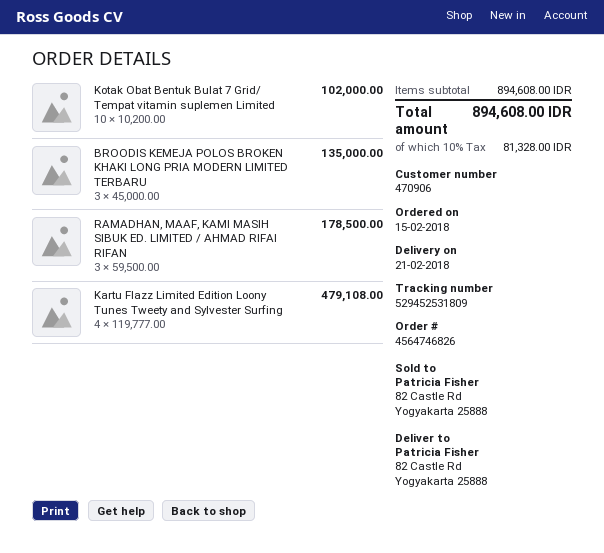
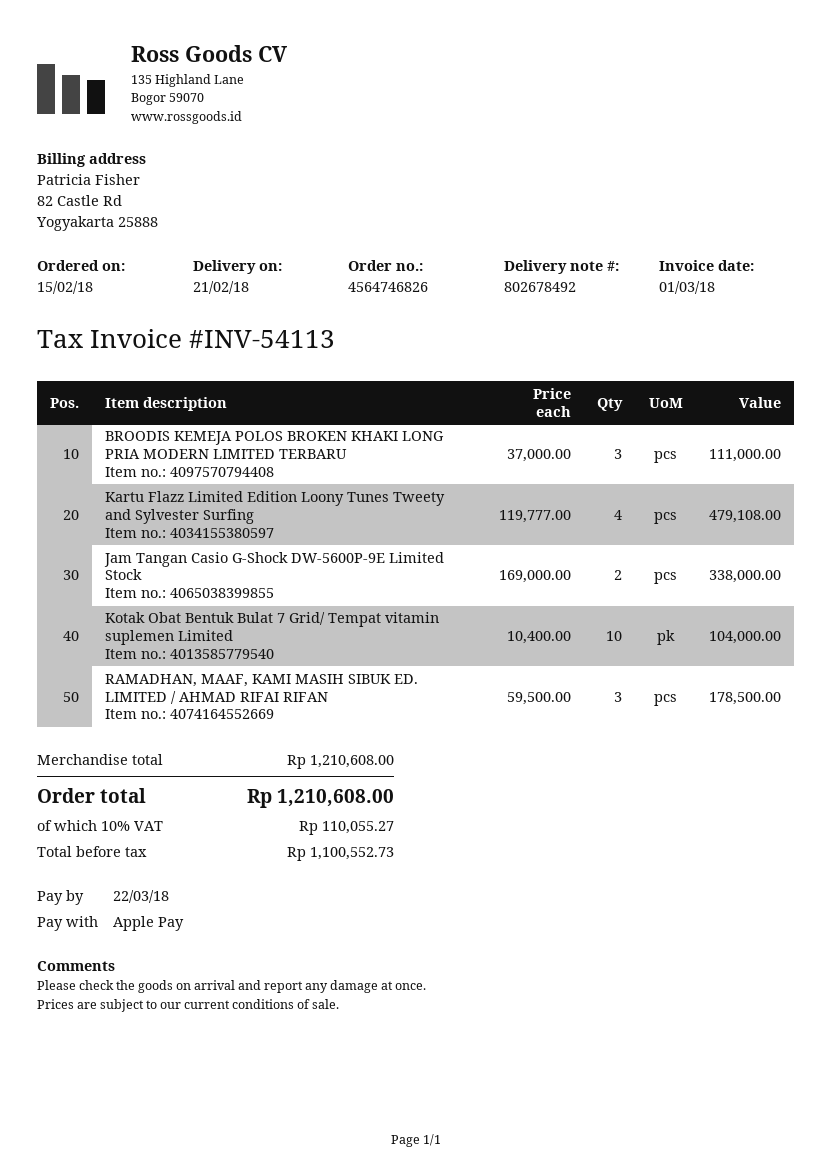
Kotak Obat Bentuk Bulat 7 Grid/ Tempat vitamin suplemen Limited: 10 x 10200.00 = 102000.00 -> 10 x 10400.00 = 104000.00
BROODIS KEMEJA POLOS BROKEN KHAKI LONG PRIA MODERN LIMITED TERBARU: 3 x 45000.00 = 135000.00 -> 3 x 37000.00 = 111000.00
Jam Tangan Casio G-Shock DW-5600P-9E Limited Stock: none -> 2 x 169000.00 = 338000.00
subtotal: 894608.00 -> 1210608.00
tax: 10% = 81328.00 -> 10% = 110055.27
total: 894608.00 -> 1210608.00

